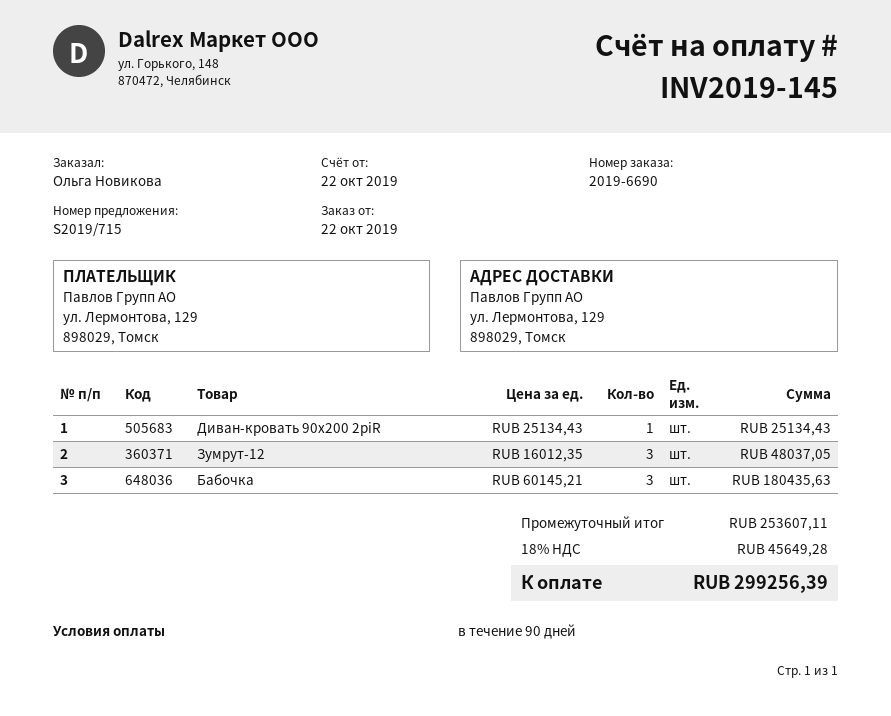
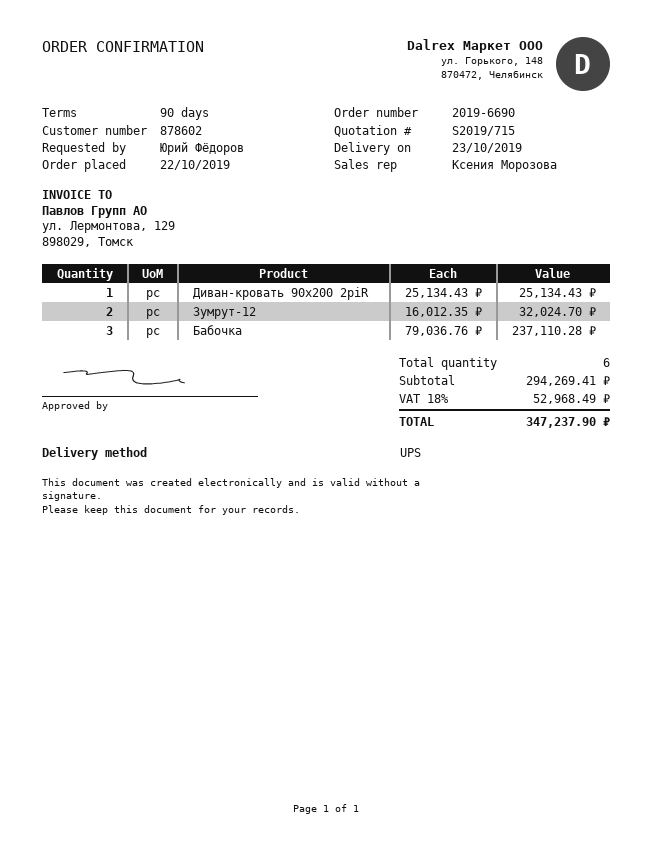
ordered by: Ольга Новикова -> Юрий Фёдоров
Зумрут-12: 3 x 16012.35 = 48037.05 -> 2 x 16012.35 = 32024.70
Бабочка: 3 x 60145.21 = 180435.63 -> 3 x 79036.76 = 237110.28
subtotal: 253607.11 -> 294269.41
tax: 18% = 45649.28 -> 18% = 52968.49
total: 299256.39 -> 347237.90

